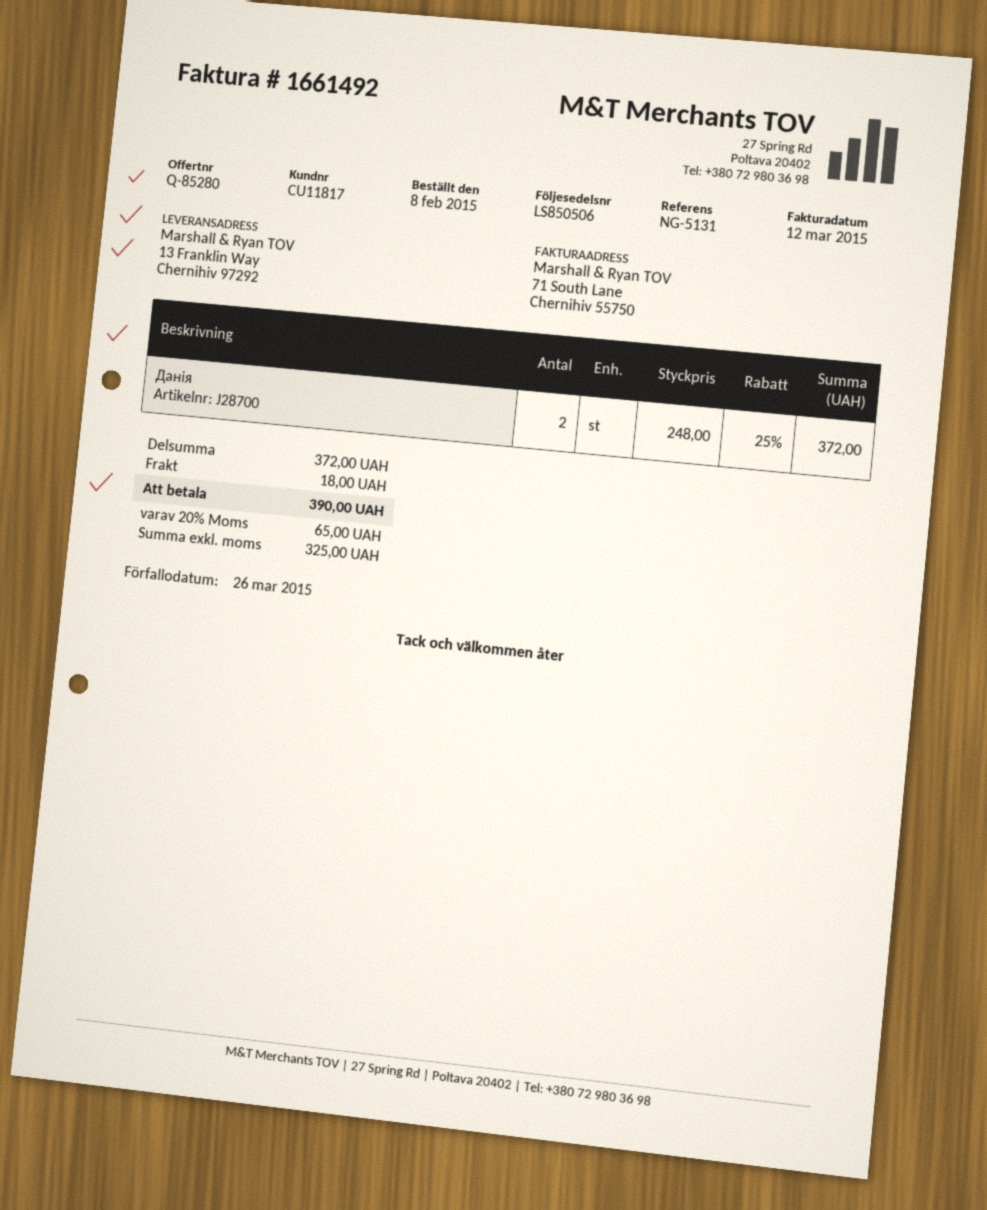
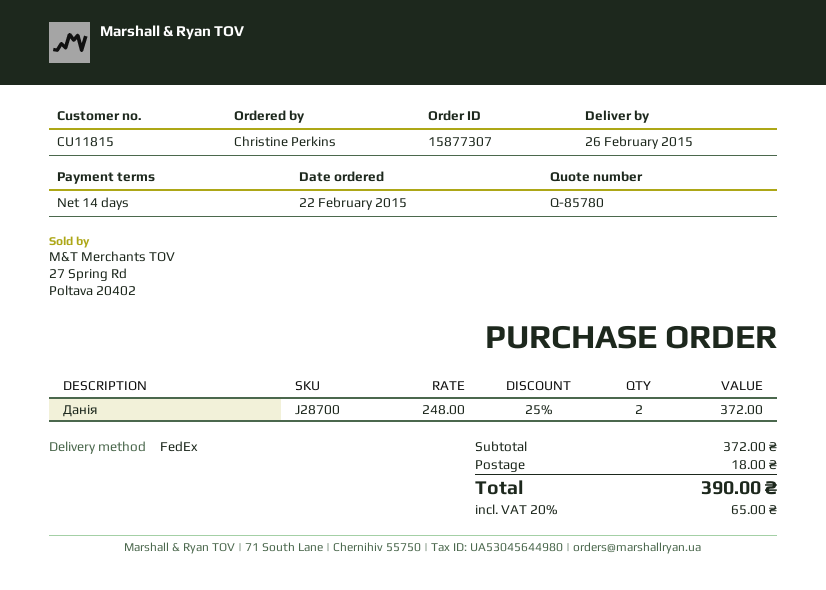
quote number: Q-85280 -> Q-85780
order date: 2015-02-08 -> 2015-02-22
customer number: CU11817 -> CU11815

